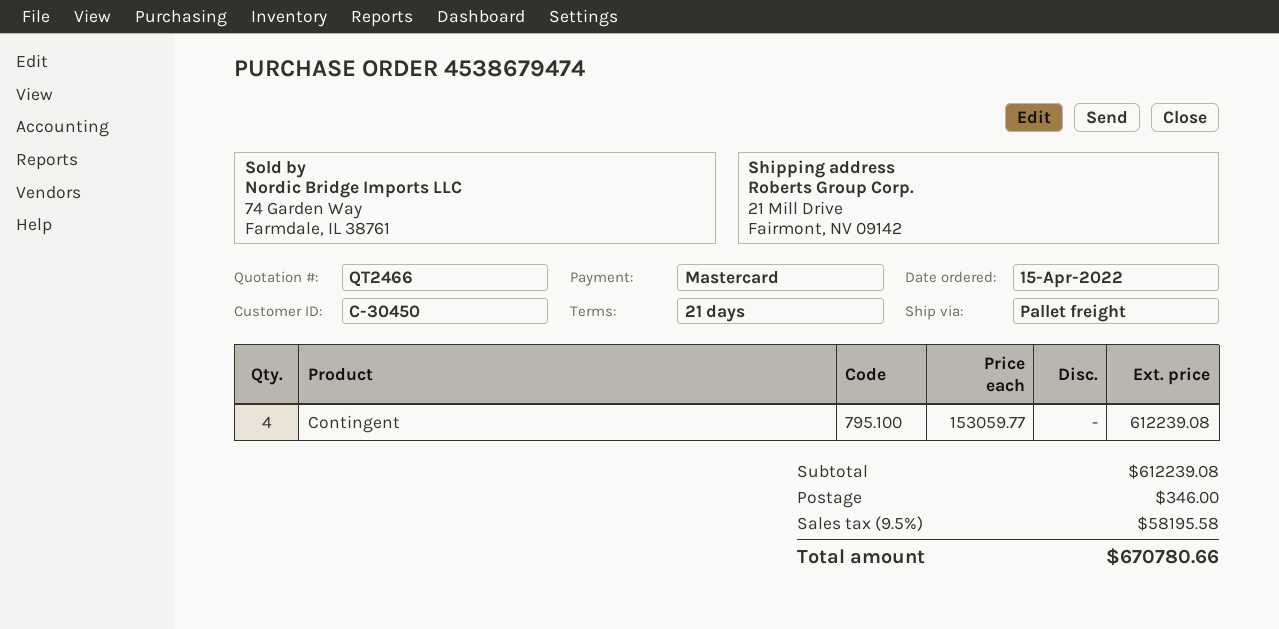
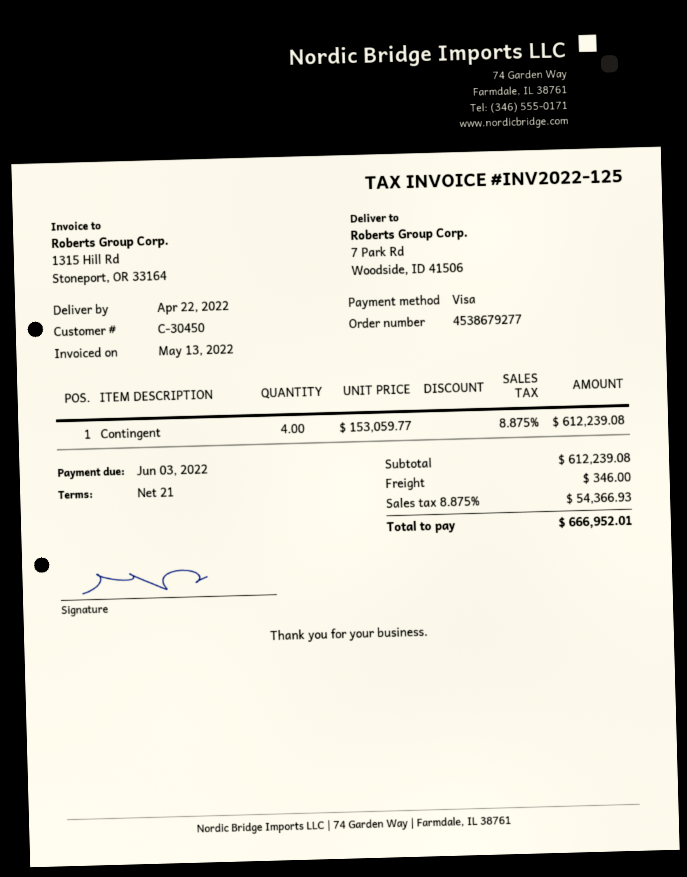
order number: 4538679474 -> 4538679277
payment method: Mastercard -> Visa
ship to: 21 Mill Drive, Fairmont, NV 09142 -> 7 Park Rd, Woodside, ID 41506
tax: 9.5% = 58195.58 -> 8.875% = 54366.93
total: 670780.66 -> 666952.01

